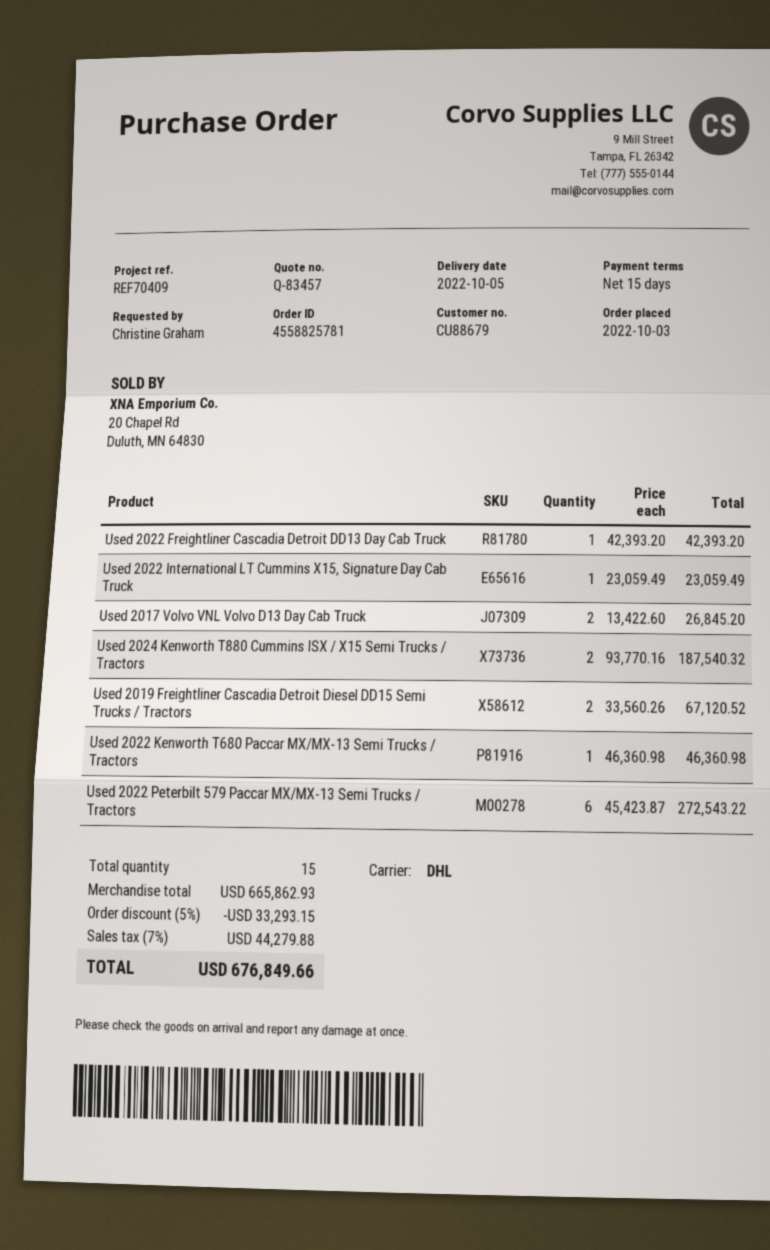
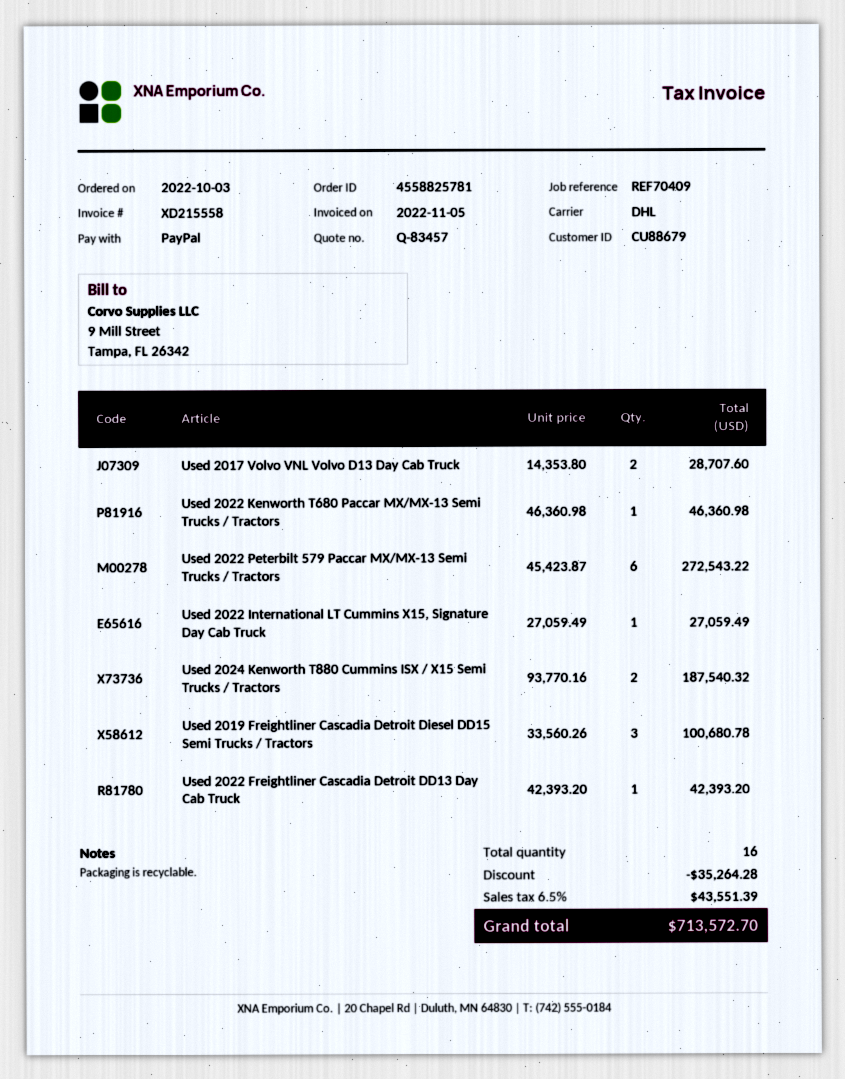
Used 2022 International LT Cummins X15, Signature Day Cab Truck: 1 x 23059.49 = 23059.49 -> 1 x 27059.49 = 27059.49
Used 2017 Volvo VNL Volvo D13 Day Cab Truck: 2 x 13422.60 = 26845.20 -> 2 x 14353.80 = 28707.60
Used 2019 Freightliner Cascadia Detroit Diesel DD15 Semi Trucks / Tractors: 2 x 33560.26 = 67120.52 -> 3 x 33560.26 = 100680.78
total quantity: 15 -> 16
discount: 33293.15 -> 35264.28
tax: 7% = 44279.88 -> 6.5% = 43551.39
total: 676849.66 -> 713572.70

